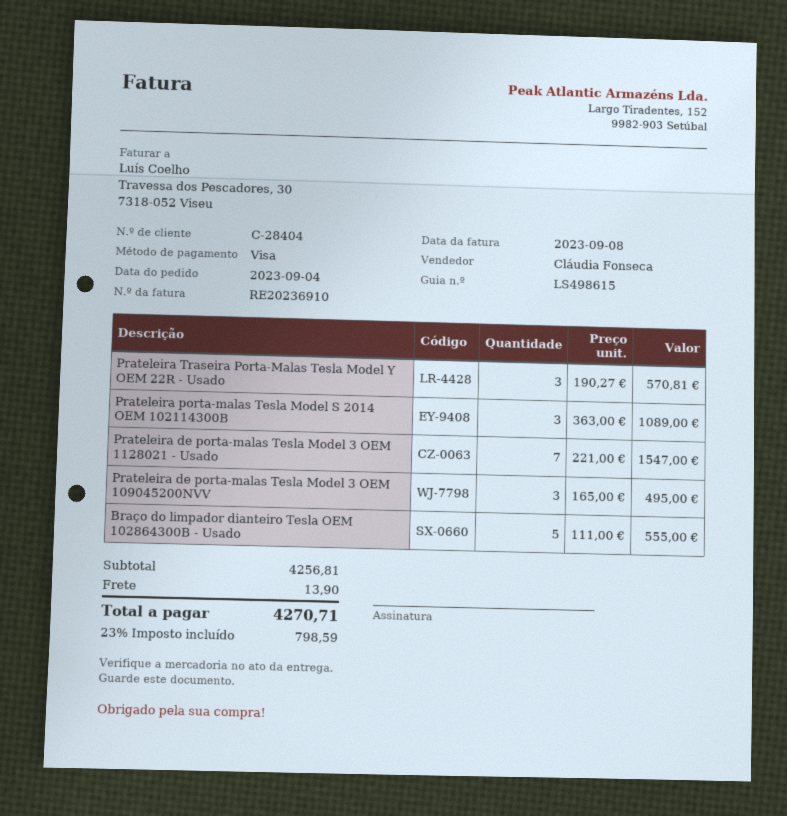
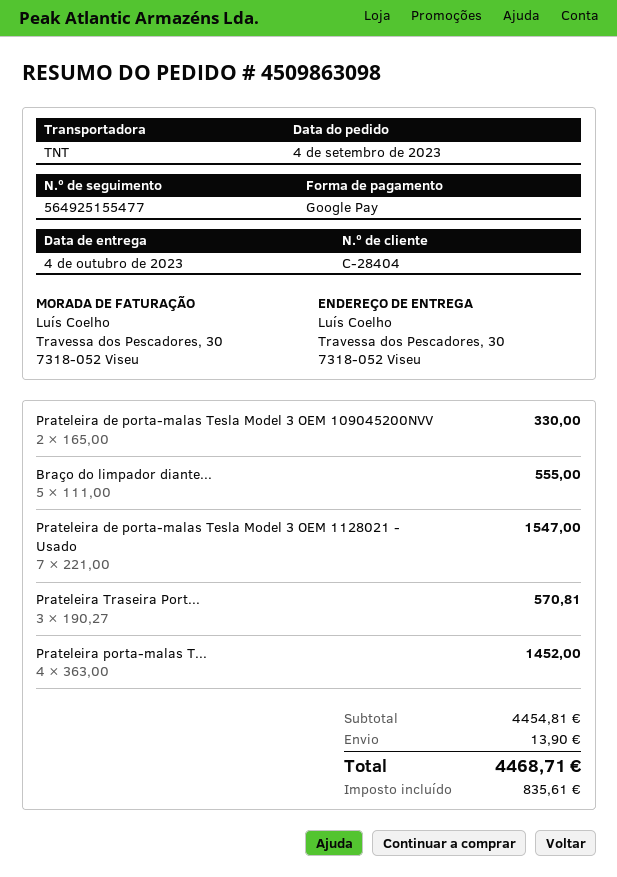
payment method: Visa -> Google Pay
Prateleira porta-malas Tesla Model S 2014 OEM 102114300B: 3 x 363.00 = 1089.00 -> 4 x 363.00 = 1452.00
Prateleira de porta-malas Tesla Model 3 OEM 109045200NVV: 3 x 165.00 = 495.00 -> 2 x 165.00 = 330.00
subtotal: 4256.81 -> 4454.81
tax: 798.59 -> 835.61
total: 4270.71 -> 4468.71

